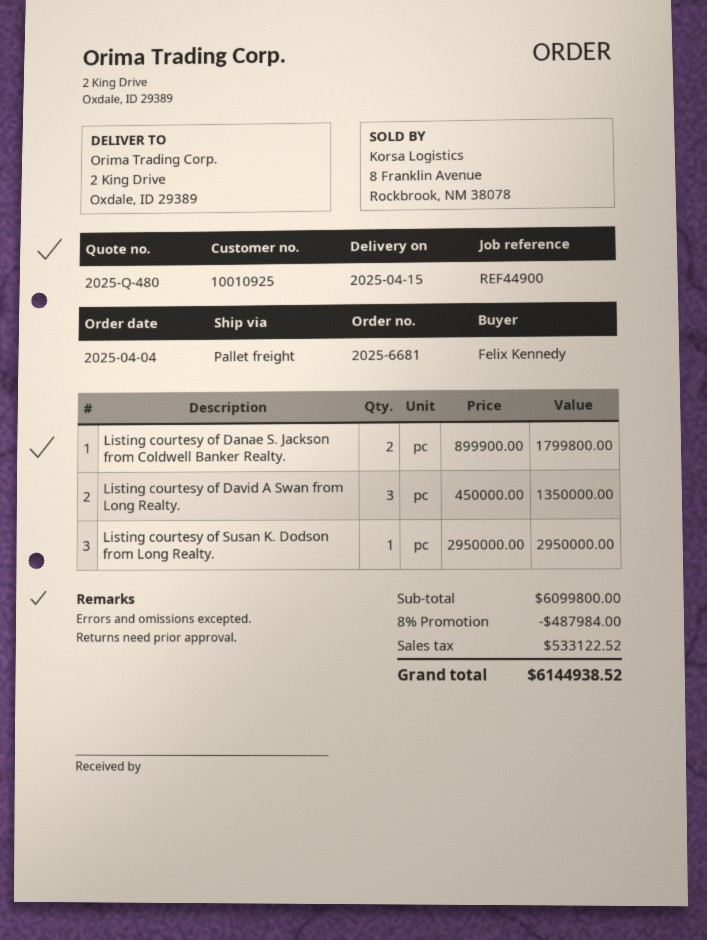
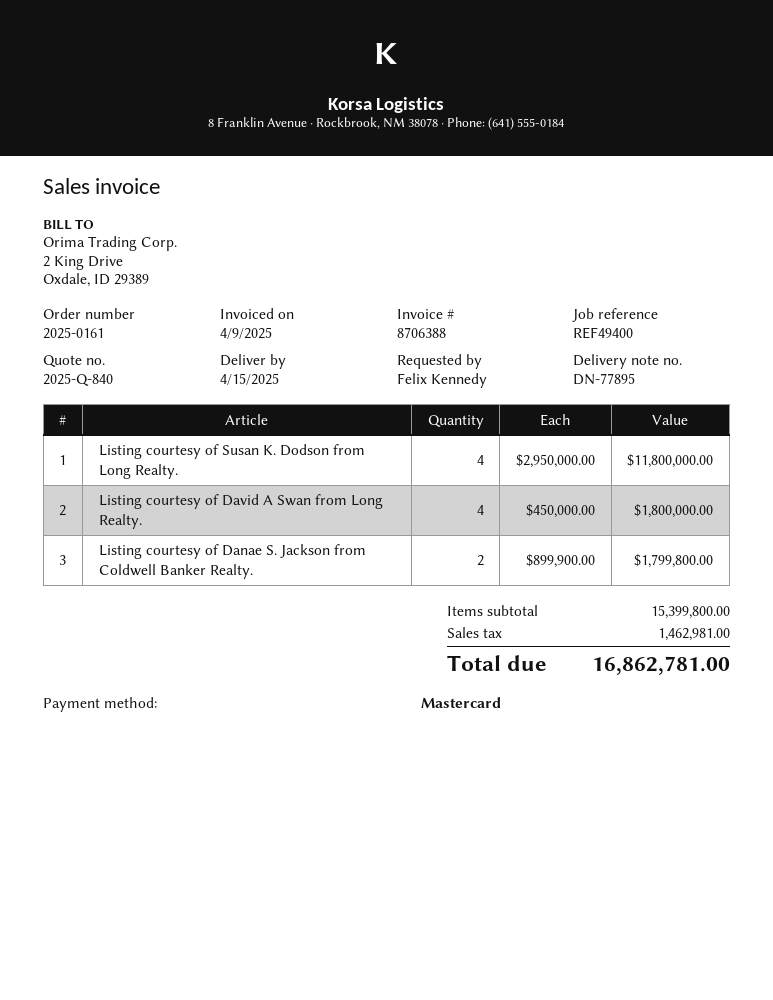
quote number: 2025-Q-480 -> 2025-Q-840
order number: 2025-6681 -> 2025-0161
reference: REF44900 -> REF49400
Listing courtesy of David A Swan from Long Realty.: 3 x 450000.00 = 1350000.00 -> 4 x 450000.00 = 1800000.00
Listing courtesy of Susan K. Dodson from Long Realty.: 1 x 2950000.00 = 2950000.00 -> 4 x 2950000.00 = 11800000.00
subtotal: 6099800.00 -> 15399800.00
discount: 8% = 487984.00 -> none
tax: 533122.52 -> 1462981.00
total: 6144938.52 -> 16862781.00

